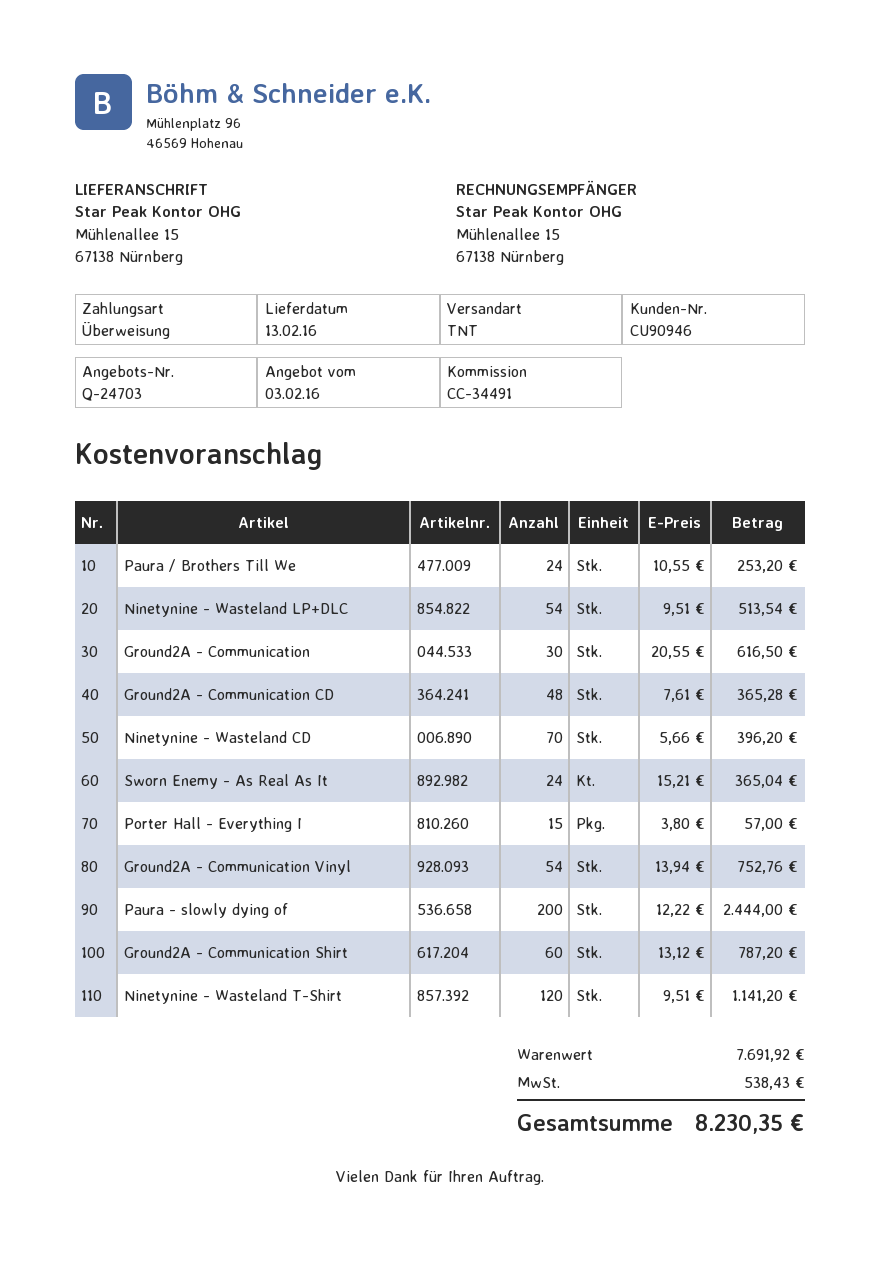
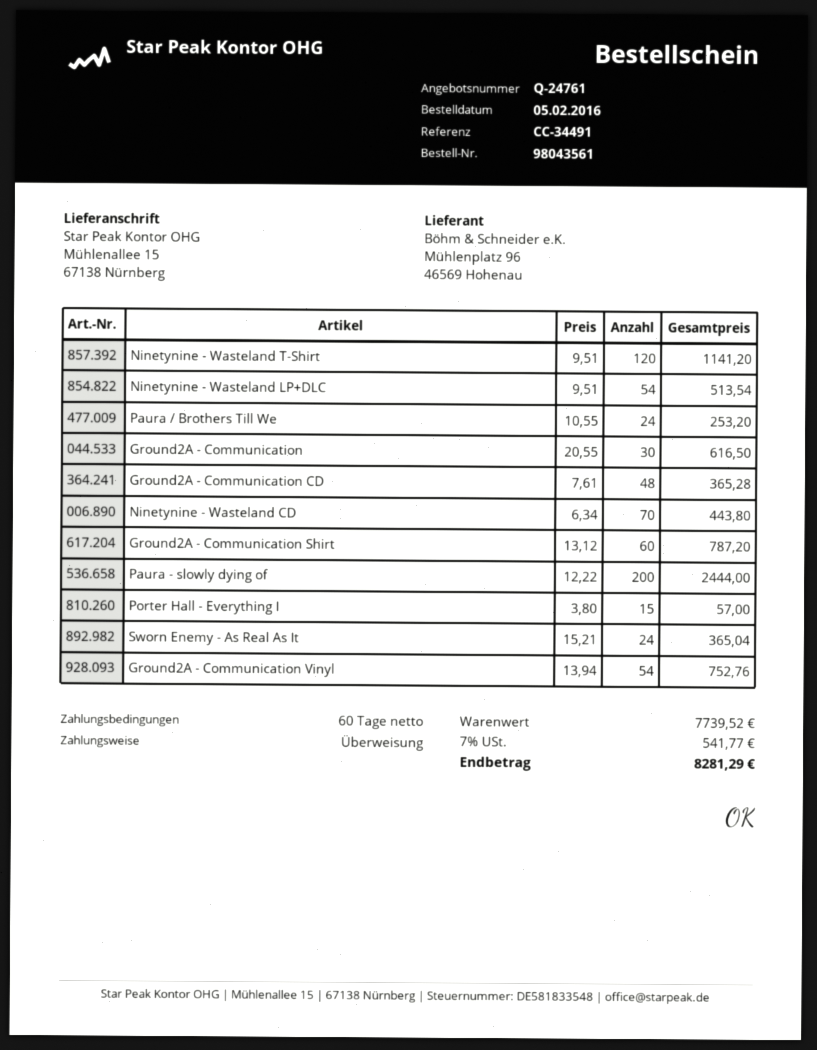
quote number: Q-24703 -> Q-24761
Ninetynine - Wasteland CD: 70 x 5.66 = 396.20 -> 70 x 6.34 = 443.80
subtotal: 7691.92 -> 7739.52
tax: 538.43 -> 541.77
total: 8230.35 -> 8281.29

